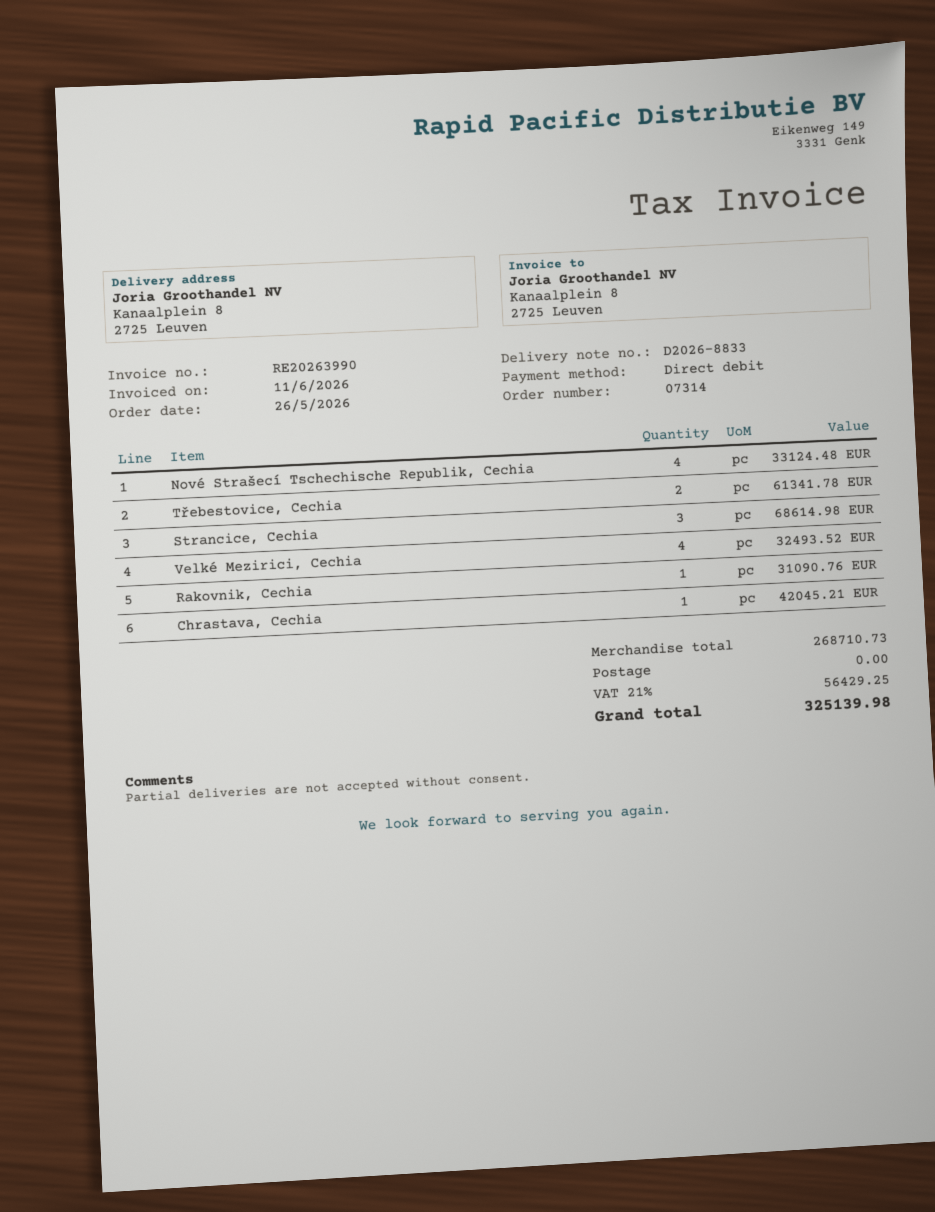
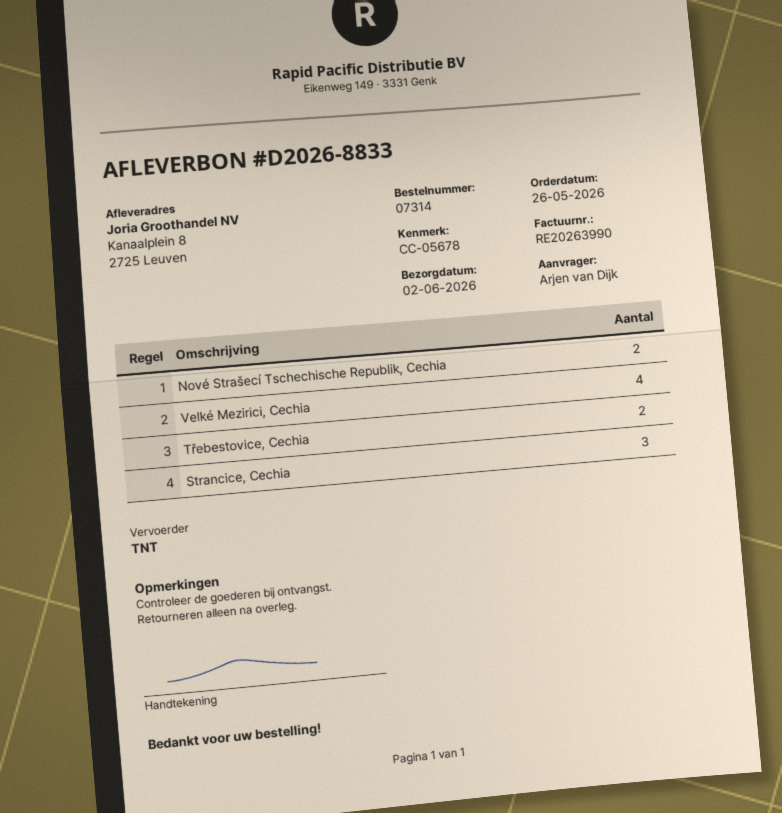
Nové Strašecí Tschechische Republik, Cechia: 4 -> 2
Rakovnik, Cechia: 1 -> none
Chrastava, Cechia: 1 -> none

